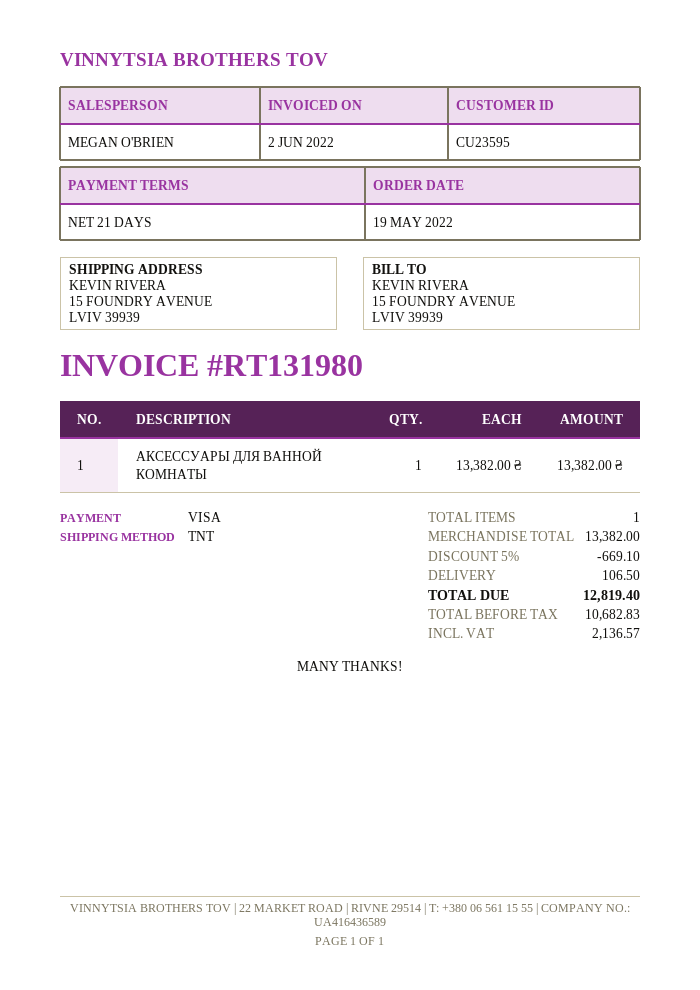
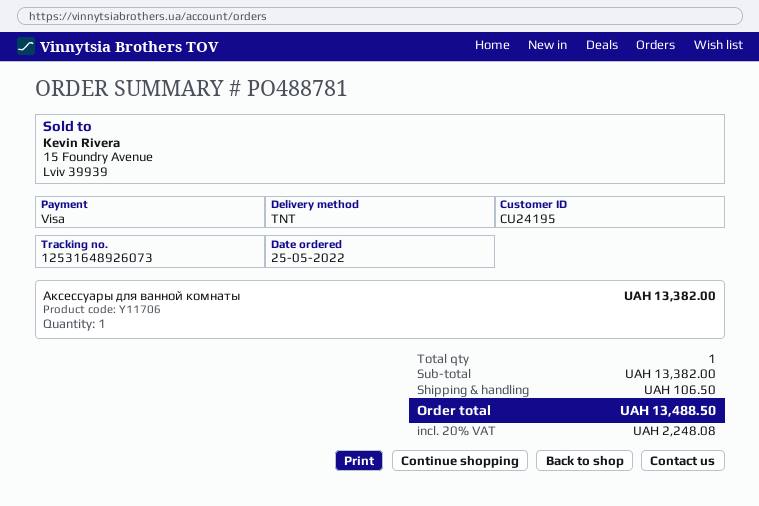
order date: 2022-05-19 -> 2022-05-25
customer number: CU23595 -> CU24195
discount: 5% = 669.10 -> none
tax: 2136.57 -> 2248.08
total: 12819.40 -> 13488.50

